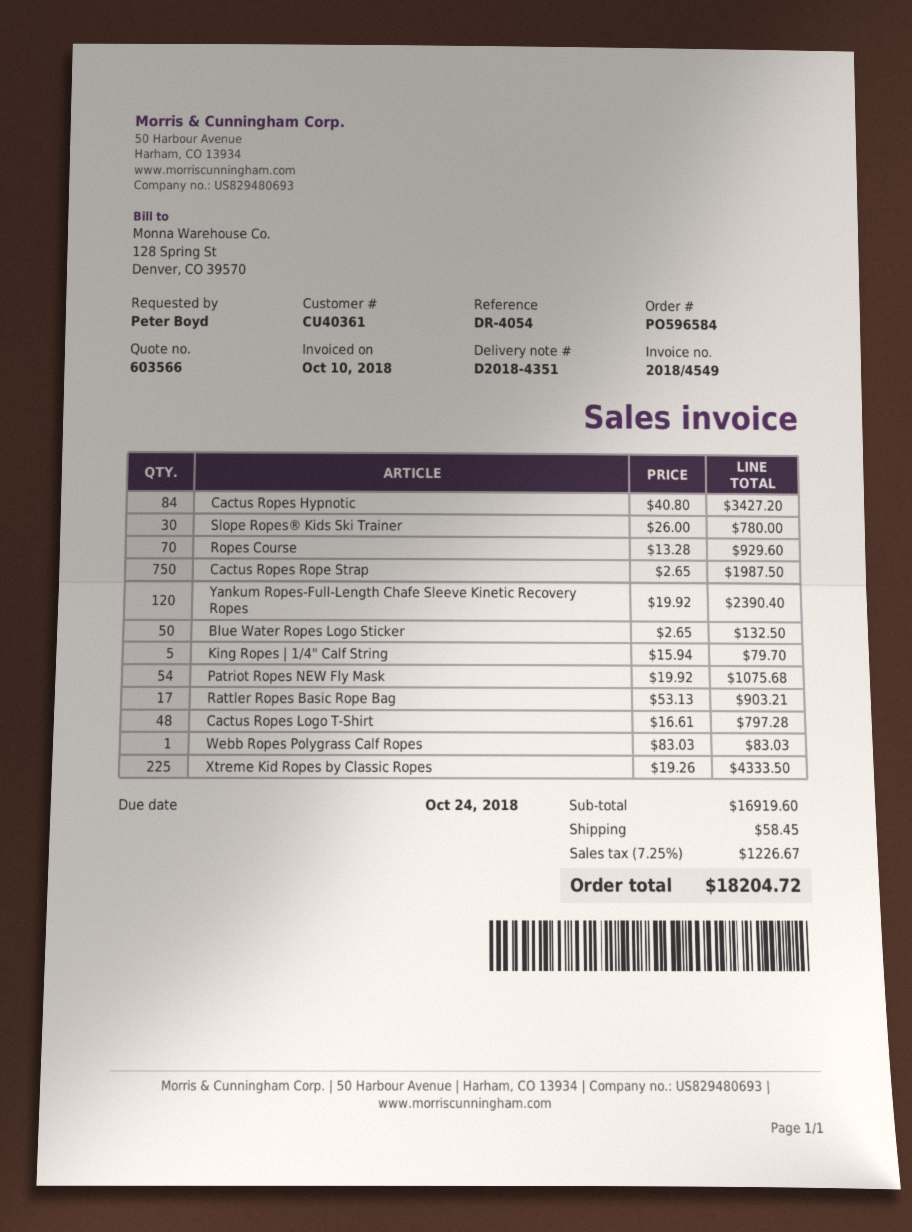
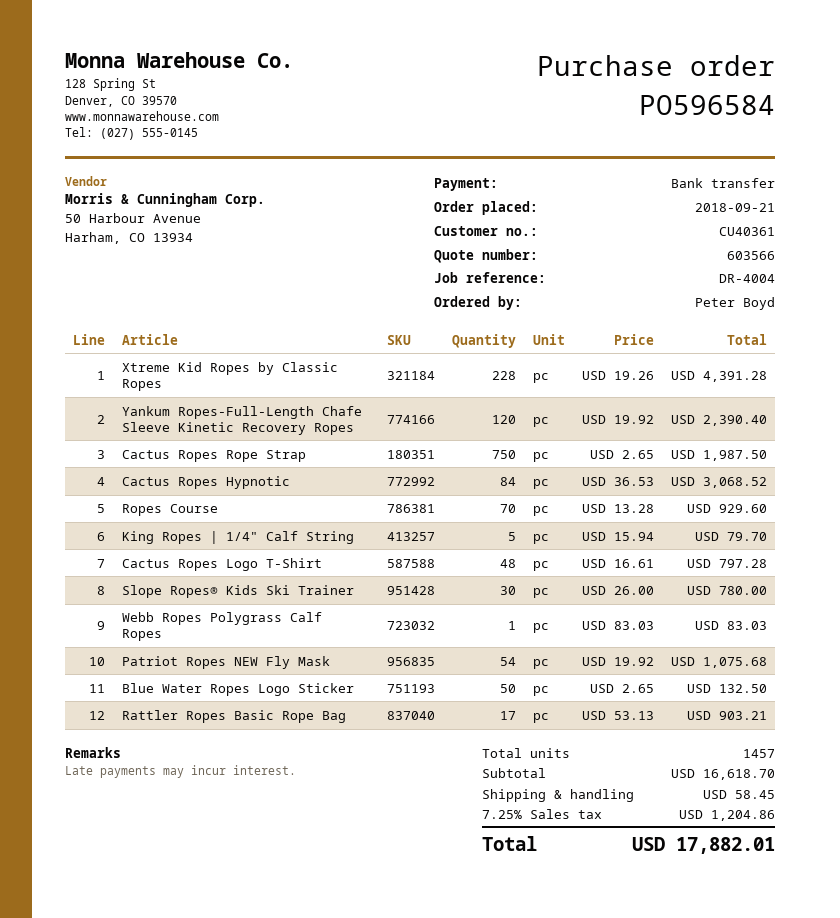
reference: DR-4054 -> DR-4004
Cactus Ropes Hypnotic: 84 x 40.80 = 3427.20 -> 84 x 36.53 = 3068.52
Xtreme Kid Ropes by Classic Ropes: 225 x 19.26 = 4333.50 -> 228 x 19.26 = 4391.28
subtotal: 16919.60 -> 16618.70
tax: 7.25% = 1226.67 -> 7.25% = 1204.86
total: 18204.72 -> 17882.01

